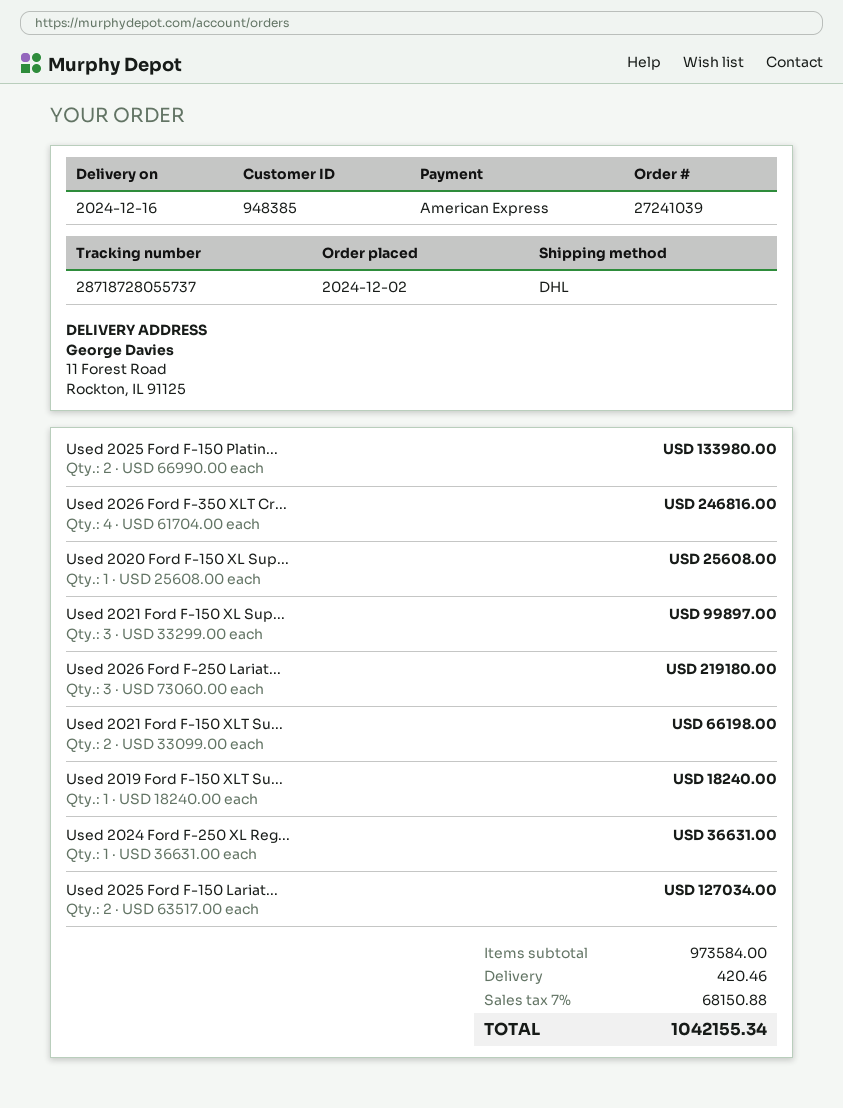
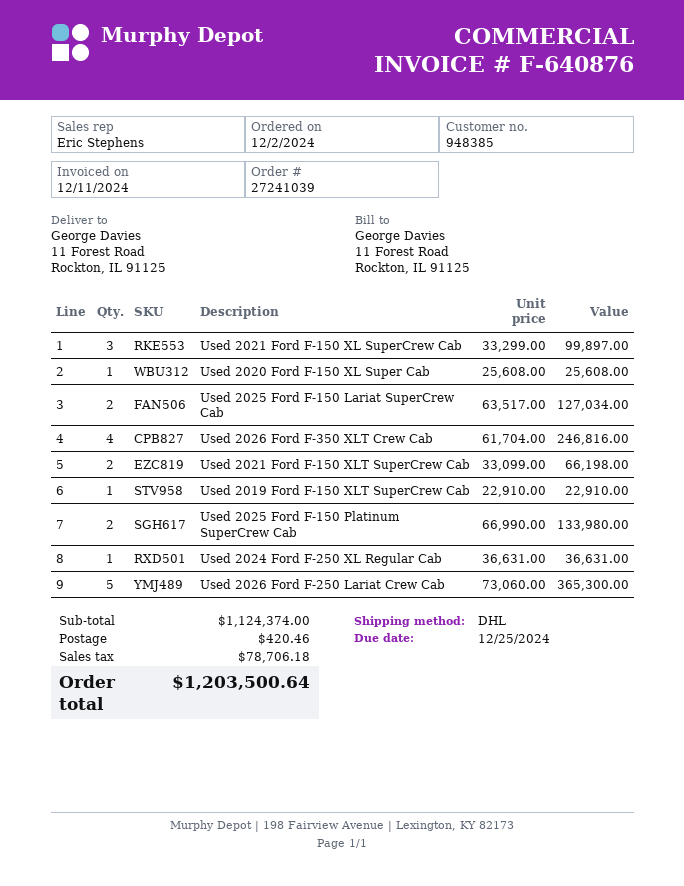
Used 2026 Ford F-250 Lariat...: 3 x 73060.00 = 219180.00 -> 5 x 73060.00 = 365300.00
Used 2019 Ford F-150 XLT Su...: 1 x 18240.00 = 18240.00 -> 1 x 22910.00 = 22910.00
subtotal: 973584.00 -> 1124374.00
tax: 68150.88 -> 78706.18
total: 1042155.34 -> 1203500.64

